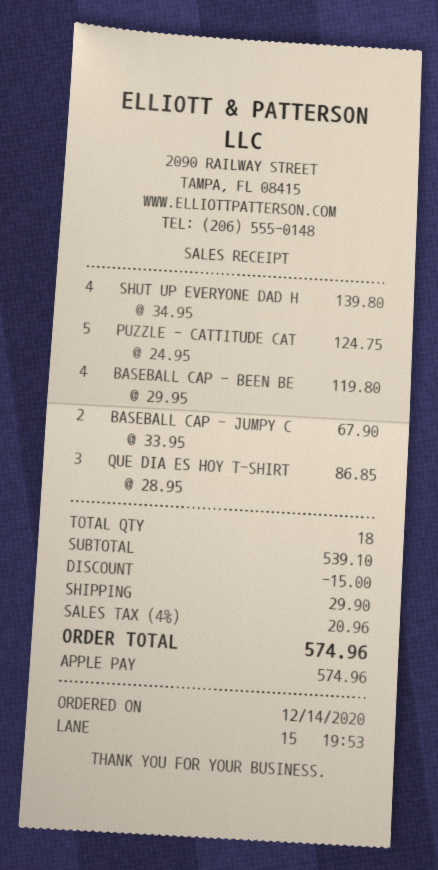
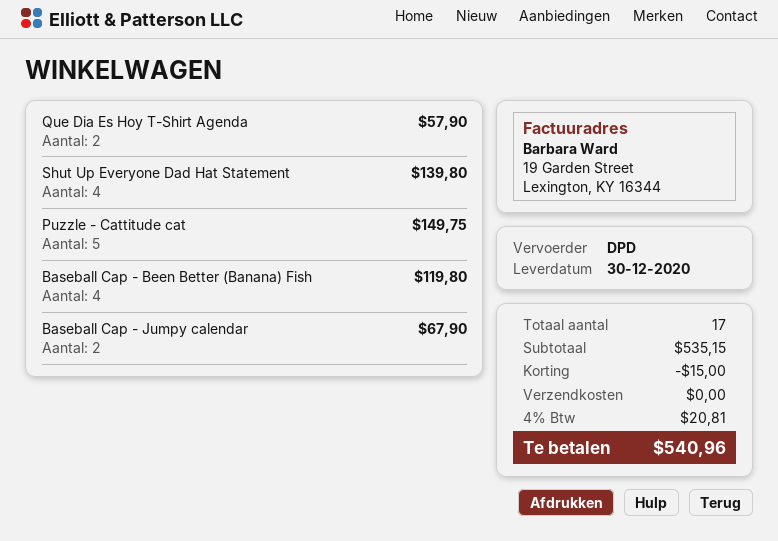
PUZZLE - CATTITUDE CAT: 5 for 124.75 -> 5 for 149.75
QUE DIA ES HOY T-SHIRT: 3 for 86.85 -> 2 for 57.90
total quantity: 18 -> 17
subtotal: 539.10 -> 535.15
shipping: 29.90 -> 0.00
tax: 4% = 20.96 -> 4% = 20.81
total: 574.96 -> 540.96

